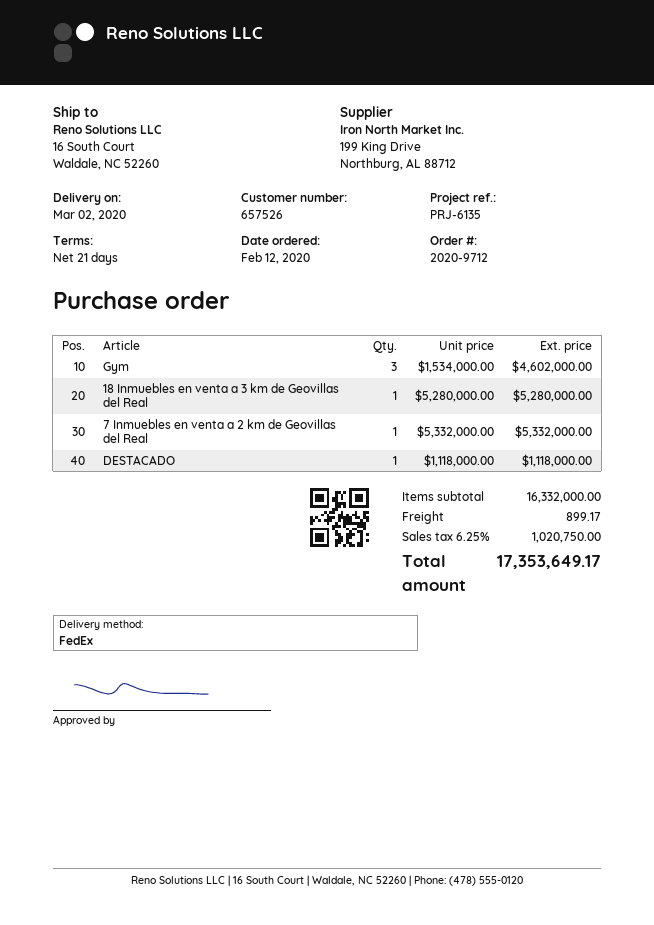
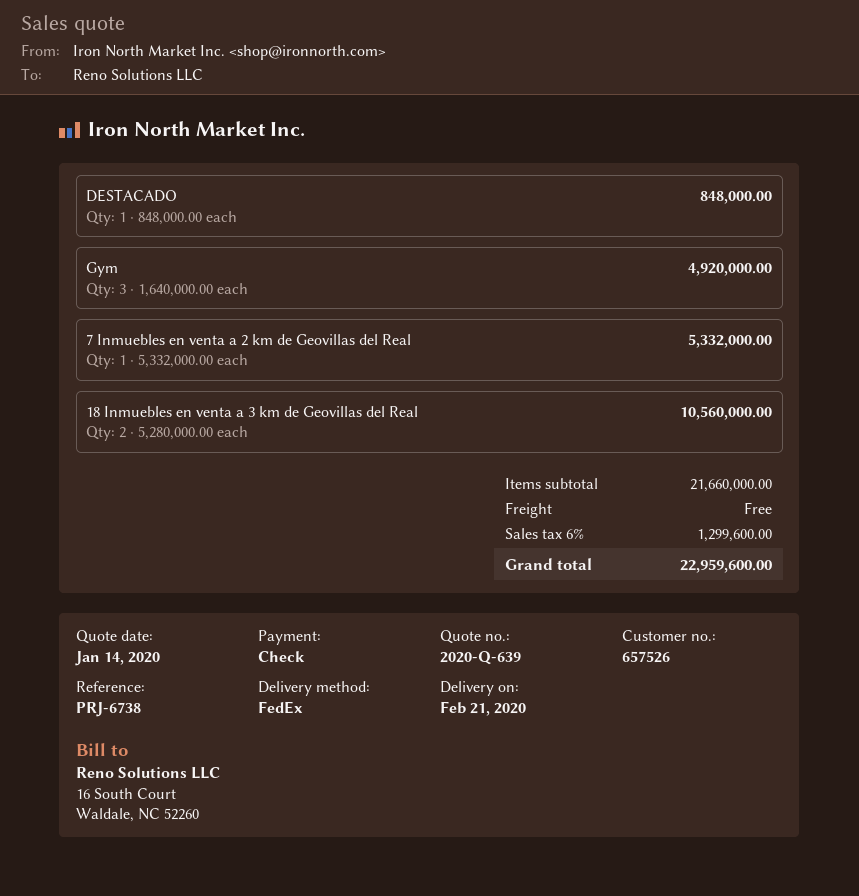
delivery date: 2020-03-02 -> 2020-02-21
reference: PRJ-6135 -> PRJ-6738
Gym: 3 x 1534000.00 = 4602000.00 -> 3 x 1640000.00 = 4920000.00
18 Inmuebles en venta a 3 km de Geovillas del Real: 1 x 5280000.00 = 5280000.00 -> 2 x 5280000.00 = 10560000.00
DESTACADO: 1 x 1118000.00 = 1118000.00 -> 1 x 848000.00 = 848000.00
subtotal: 16332000.00 -> 21660000.00
shipping: 899.17 -> 0.00
tax: 6.25% = 1020750.00 -> 6% = 1299600.00
total: 17353649.17 -> 22959600.00

